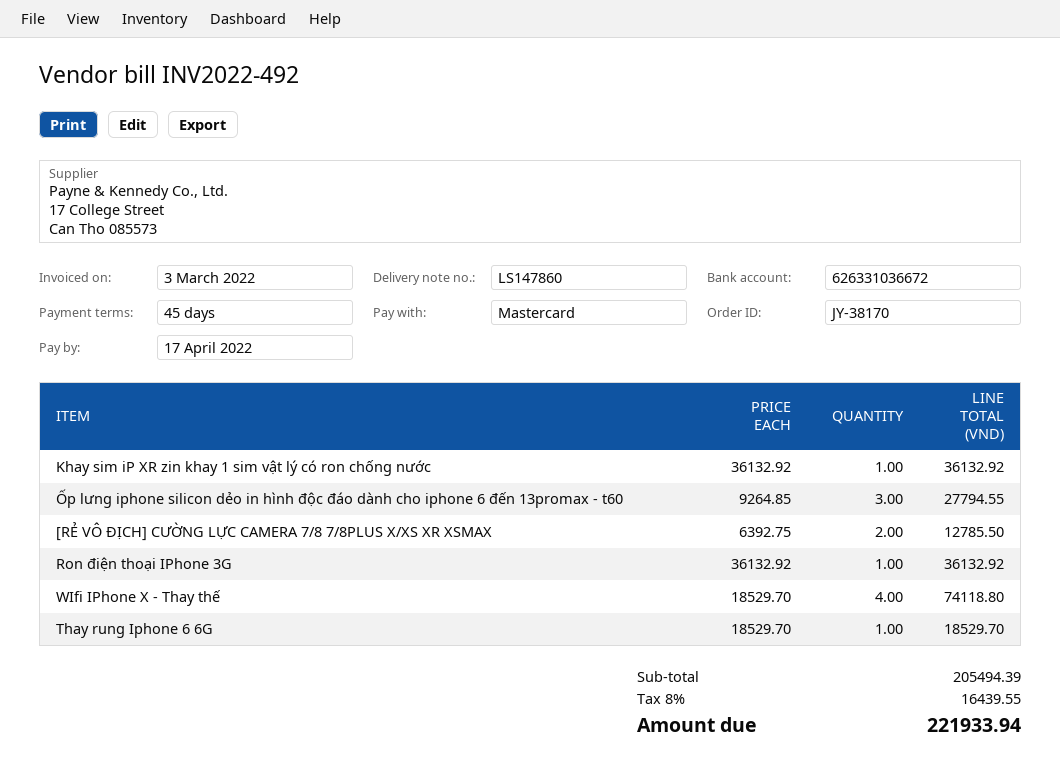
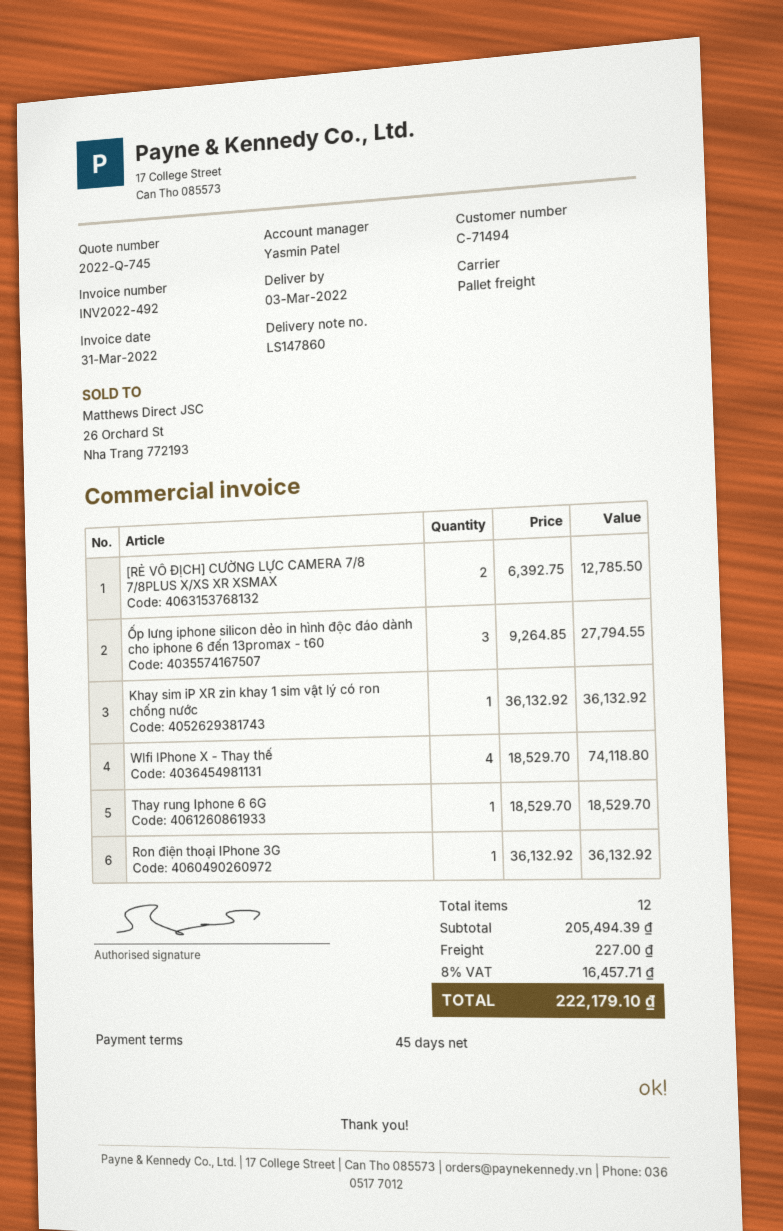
invoice date: 2022-03-03 -> 2022-03-31
shipping: none -> 227.00
tax: 8% = 16439.55 -> 8% = 16457.71
total: 221933.94 -> 222179.10

